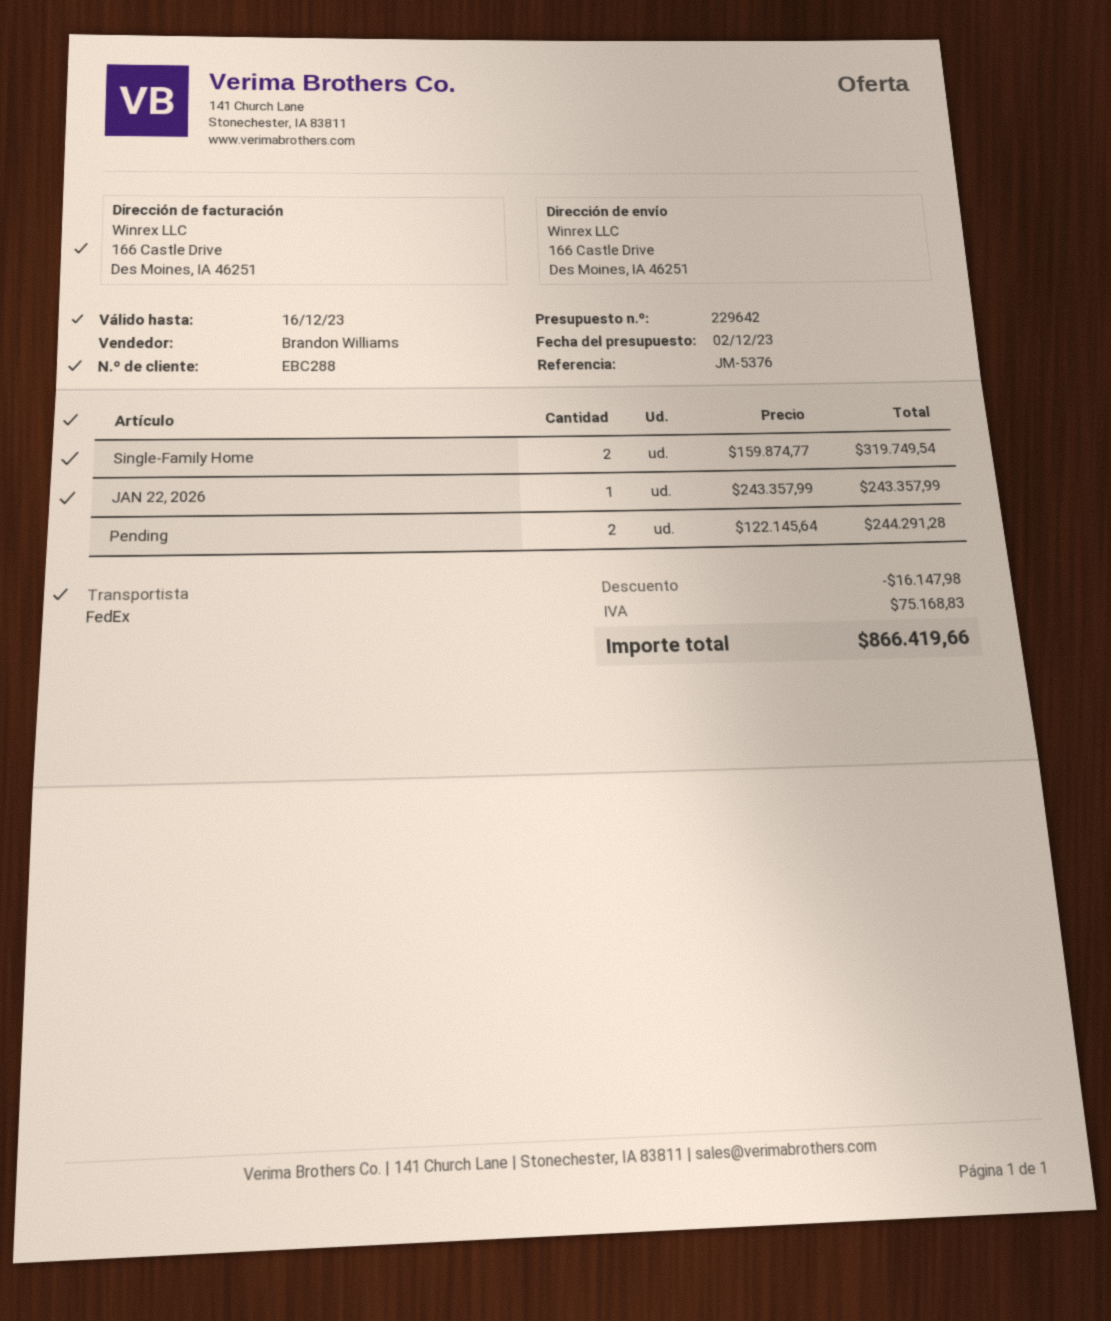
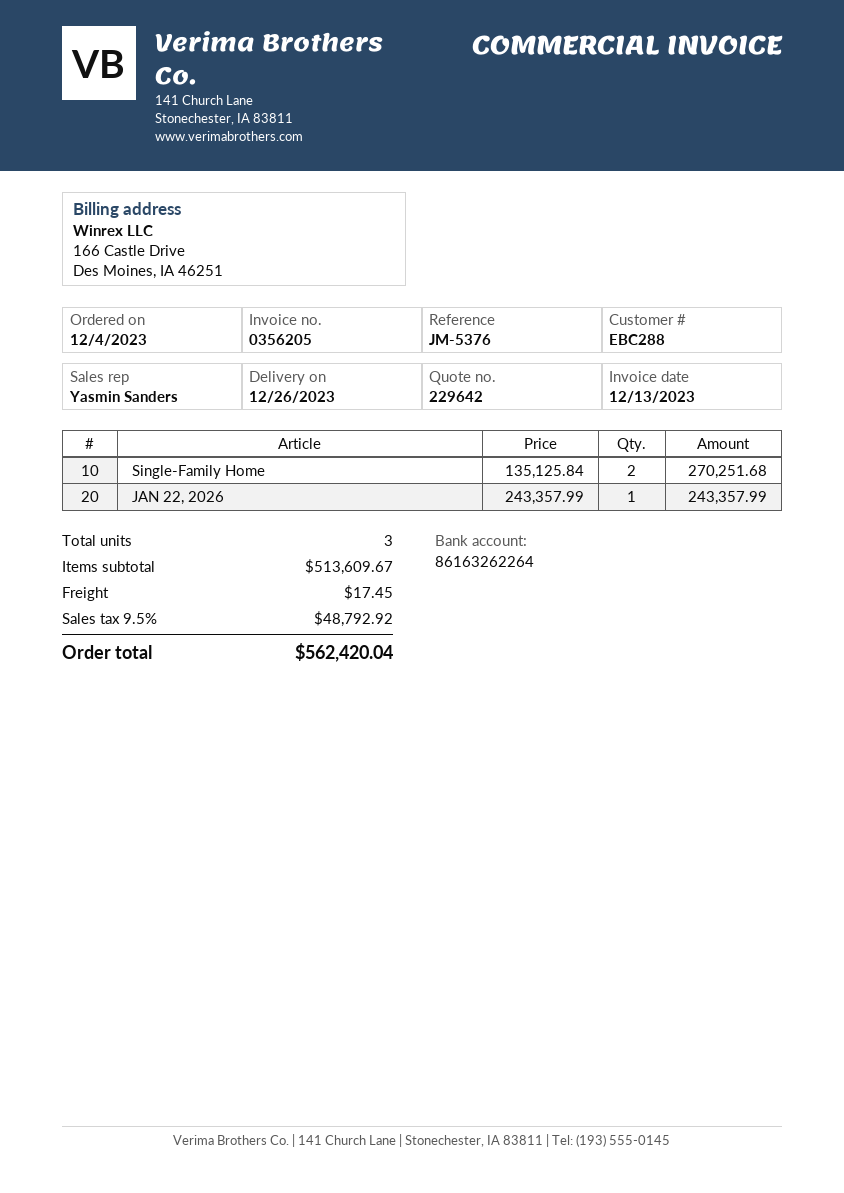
sales rep: Brandon Williams -> Yasmin Sanders
Single-Family Home: 2 x 159874.77 = 319749.54 -> 2 x 135125.84 = 270251.68
Pending: 2 x 122145.64 = 244291.28 -> none
discount: 16147.98 -> none
shipping: none -> 17.45
tax: 75168.83 -> 48792.92
total: 866419.66 -> 562420.04

